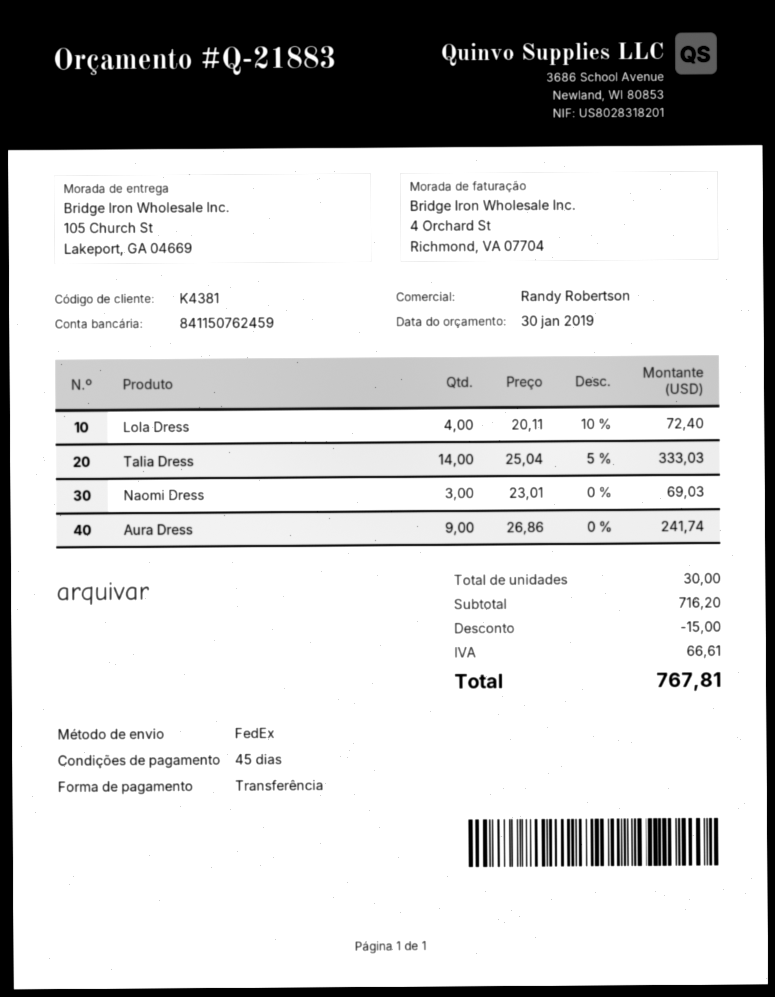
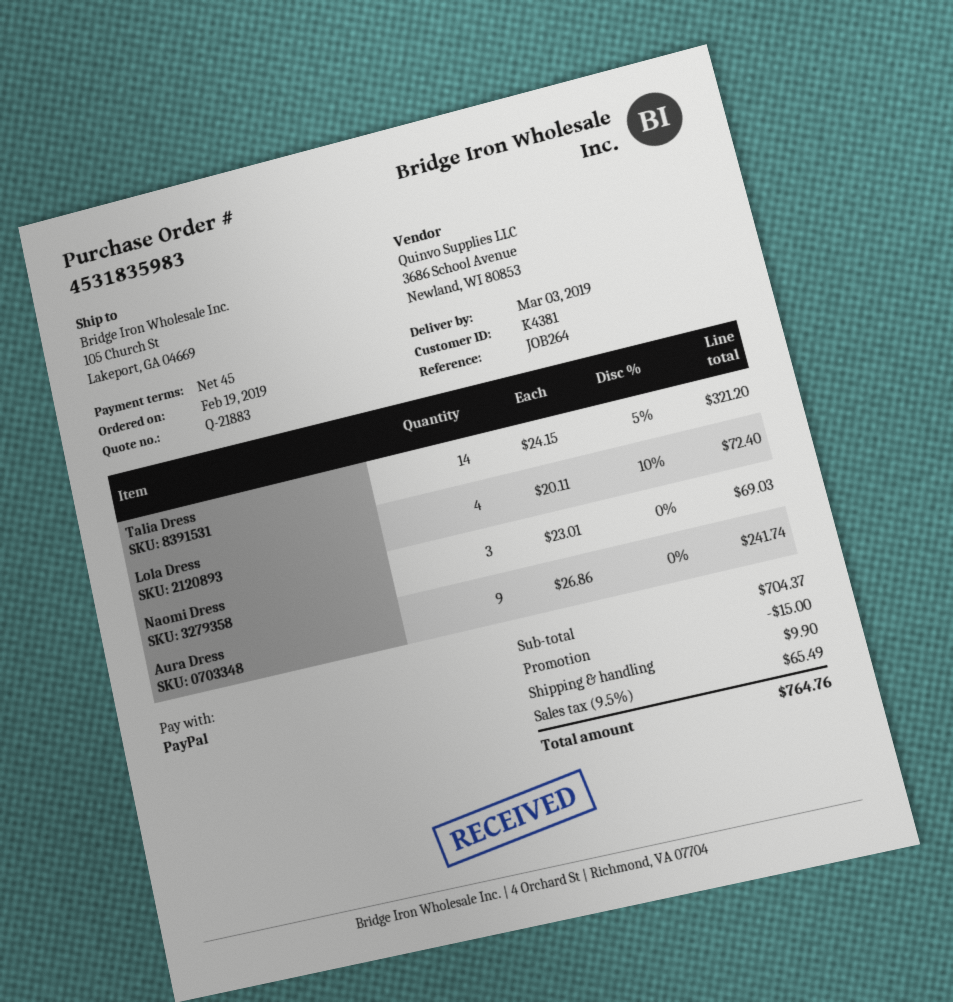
payment method: bank transfer -> PayPal
Talia Dress: 14 x 25.04 - 5% = 333.03 -> 14 x 24.15 - 5% = 321.20
subtotal: 716.20 -> 704.37
shipping: none -> 9.90
tax: 66.61 -> 65.49
total: 767.81 -> 764.76

